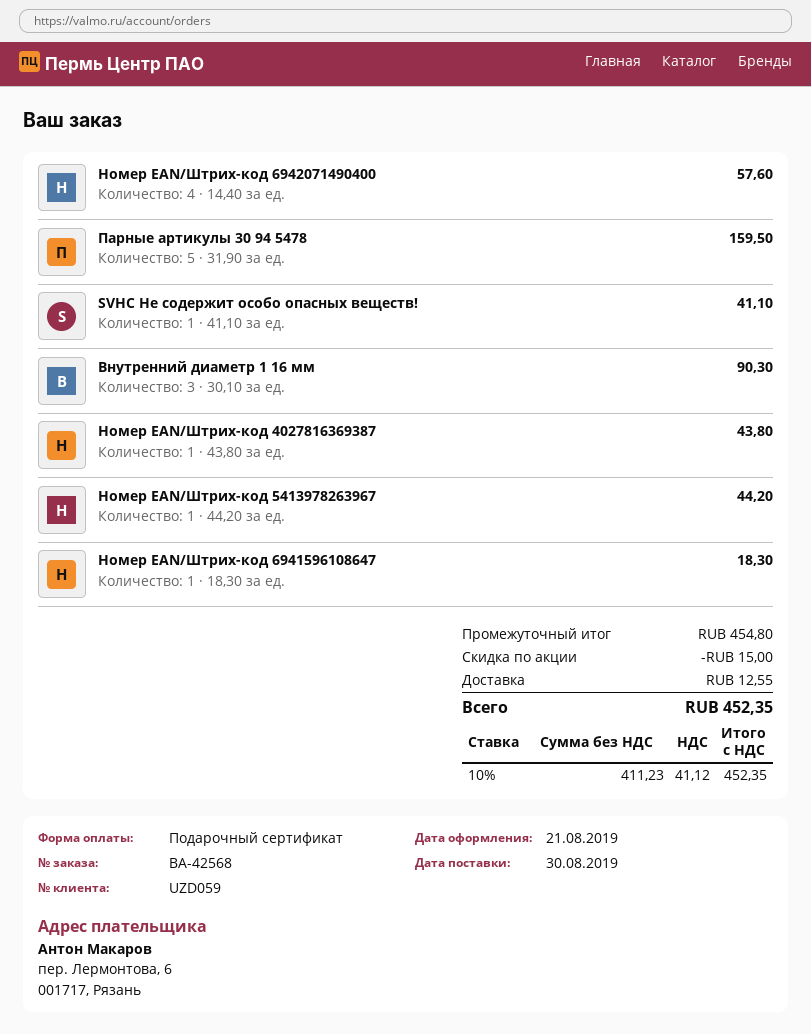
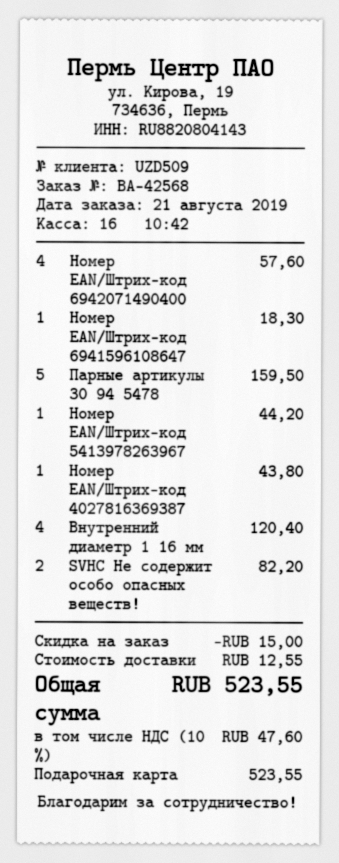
customer number: UZD059 -> UZD509
SVHC Не содержит особо опасных веществ!: 1 for 41.10 -> 2 for 82.20
Внутренний диаметр 1 16 мм: 3 for 90.30 -> 4 for 120.40
tax: 10% = 41.12 -> 10% = 47.60
total: 452.35 -> 523.55

